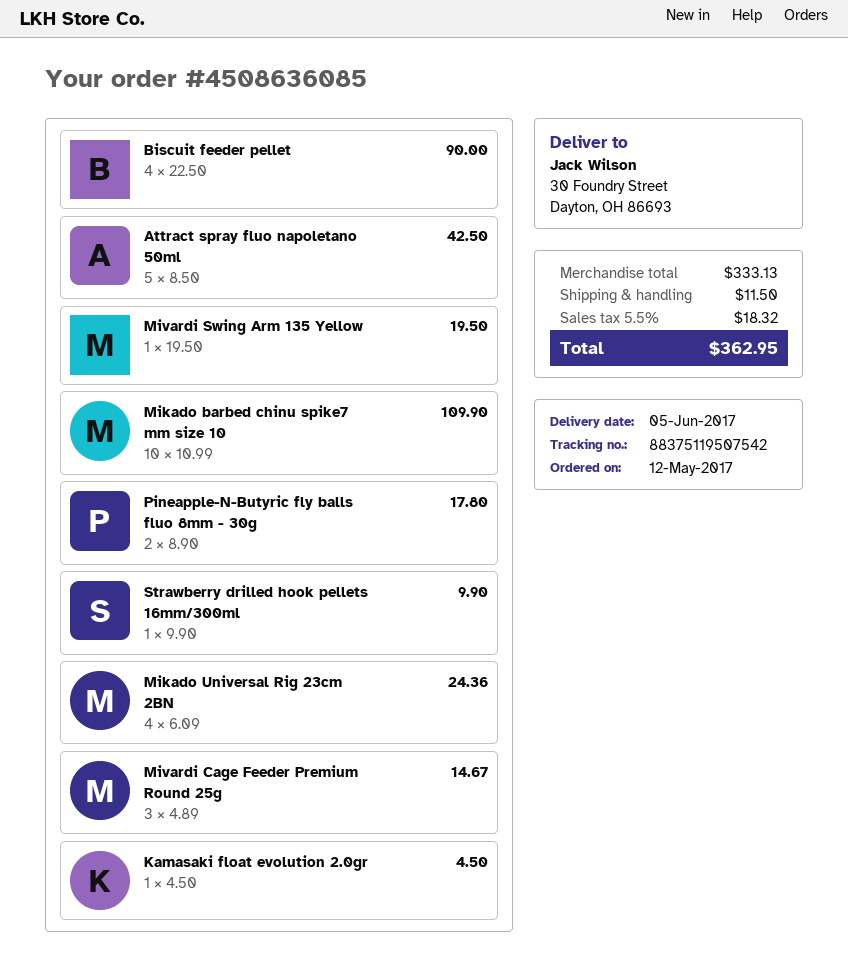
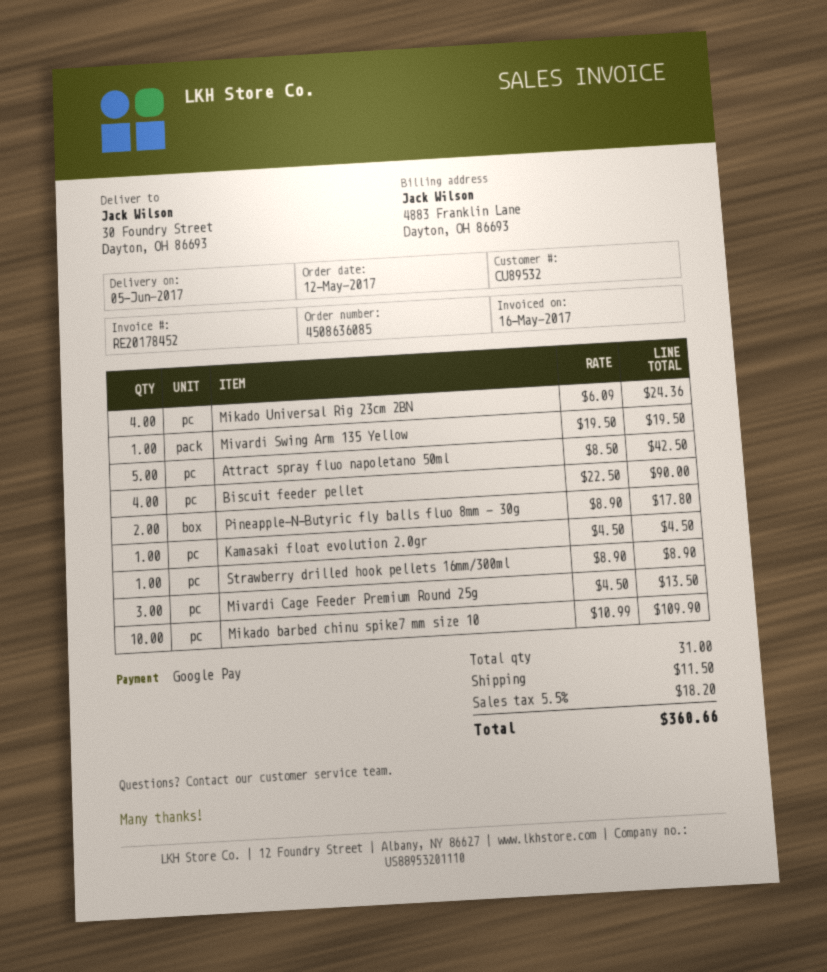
Strawberry drilled hook pellets 16mm/300ml: 1 x 9.90 = 9.90 -> 1 x 8.90 = 8.90
Mivardi Cage Feeder Premium Round 25g: 3 x 4.89 = 14.67 -> 3 x 4.50 = 13.50
tax: 5.5% = 18.32 -> 5.5% = 18.20
total: 362.95 -> 360.66

